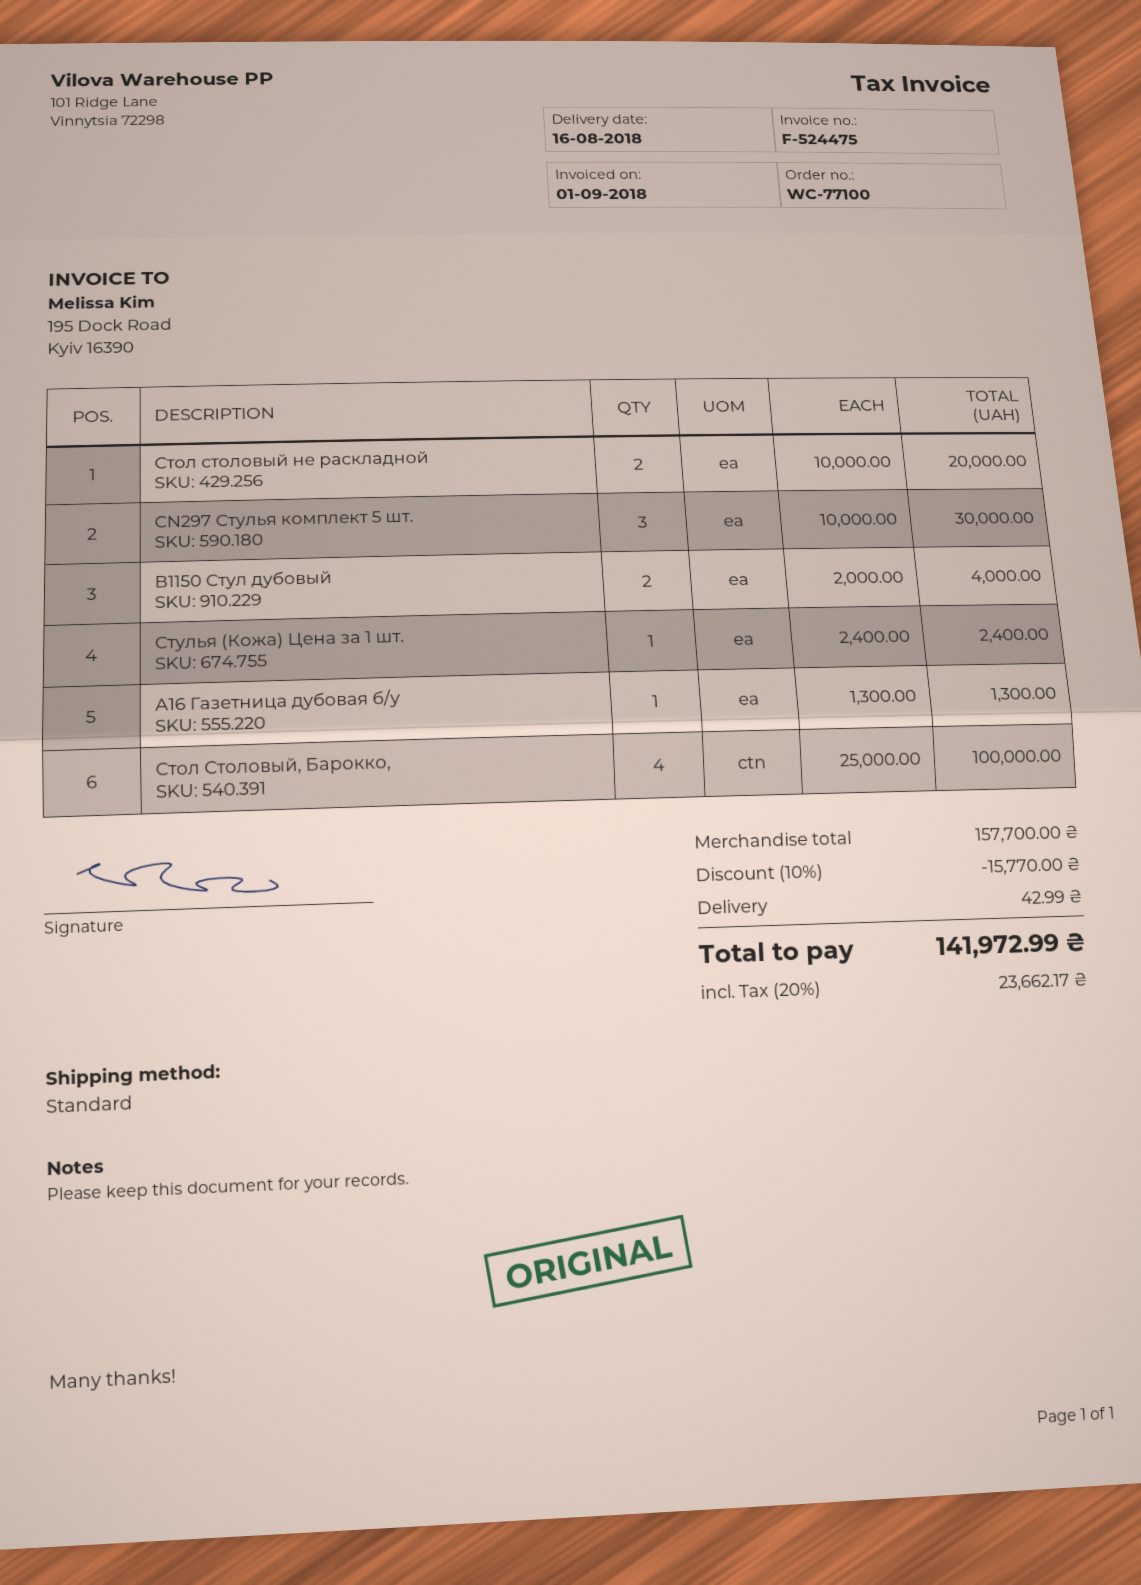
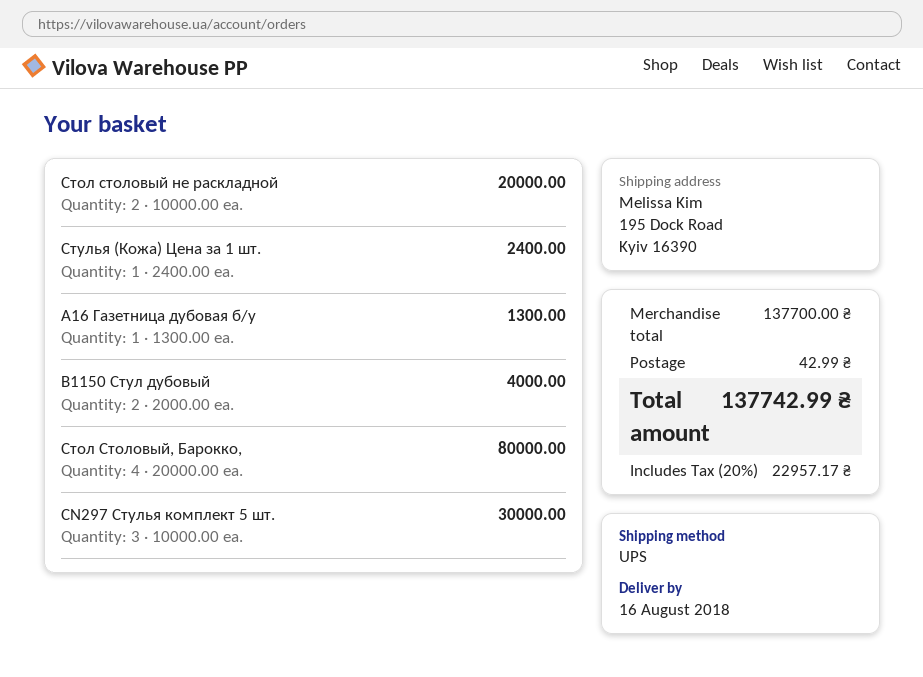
shipping method: standard -> UPS
Стол Столовый, Барокко,: 4 x 25000.00 = 100000.00 -> 4 x 20000.00 = 80000.00
subtotal: 157700.00 -> 137700.00
discount: 10% = 15770.00 -> none
tax: 20% = 23662.17 -> 20% = 22957.17
total: 141972.99 -> 137742.99

